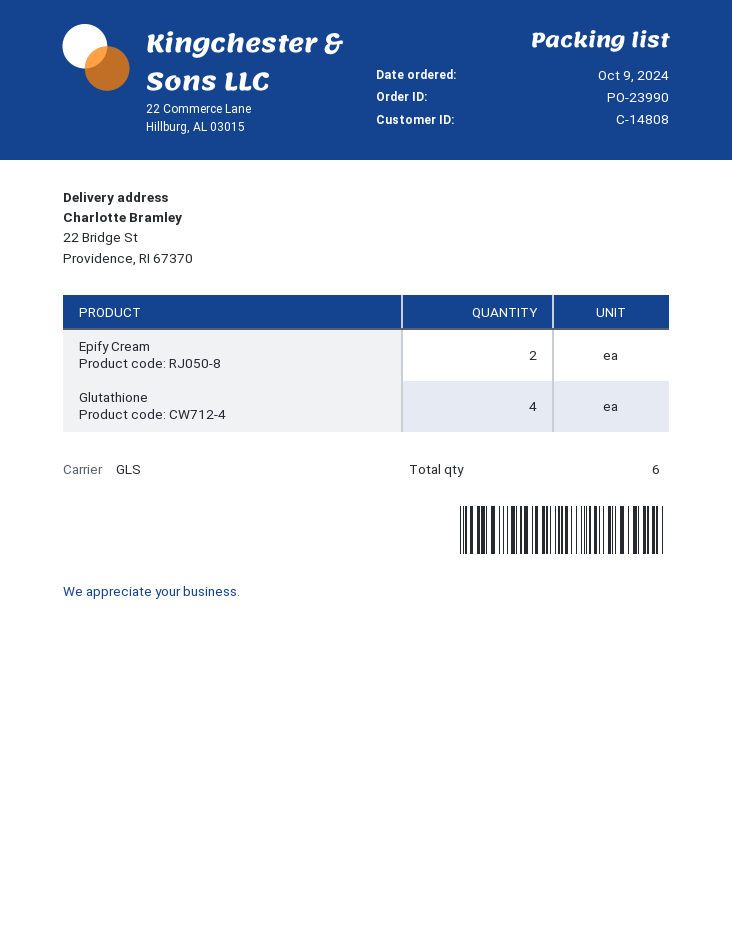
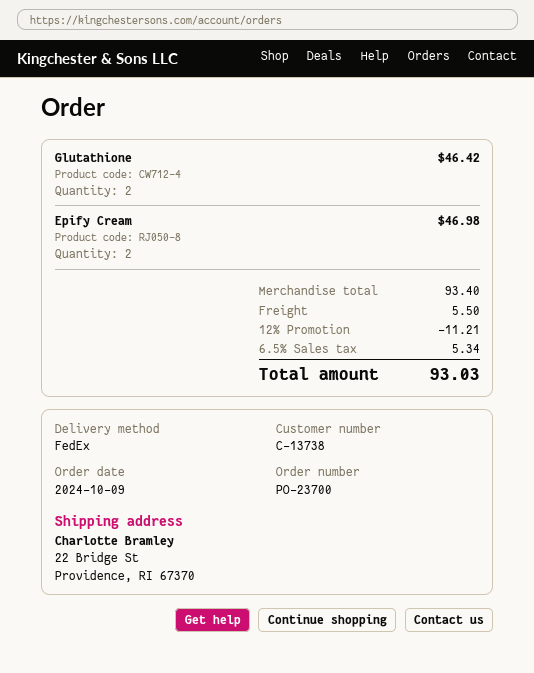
order number: PO-23990 -> PO-23700
customer number: C-14808 -> C-13738
shipping method: GLS -> FedEx
Glutathione: 4 -> 2

